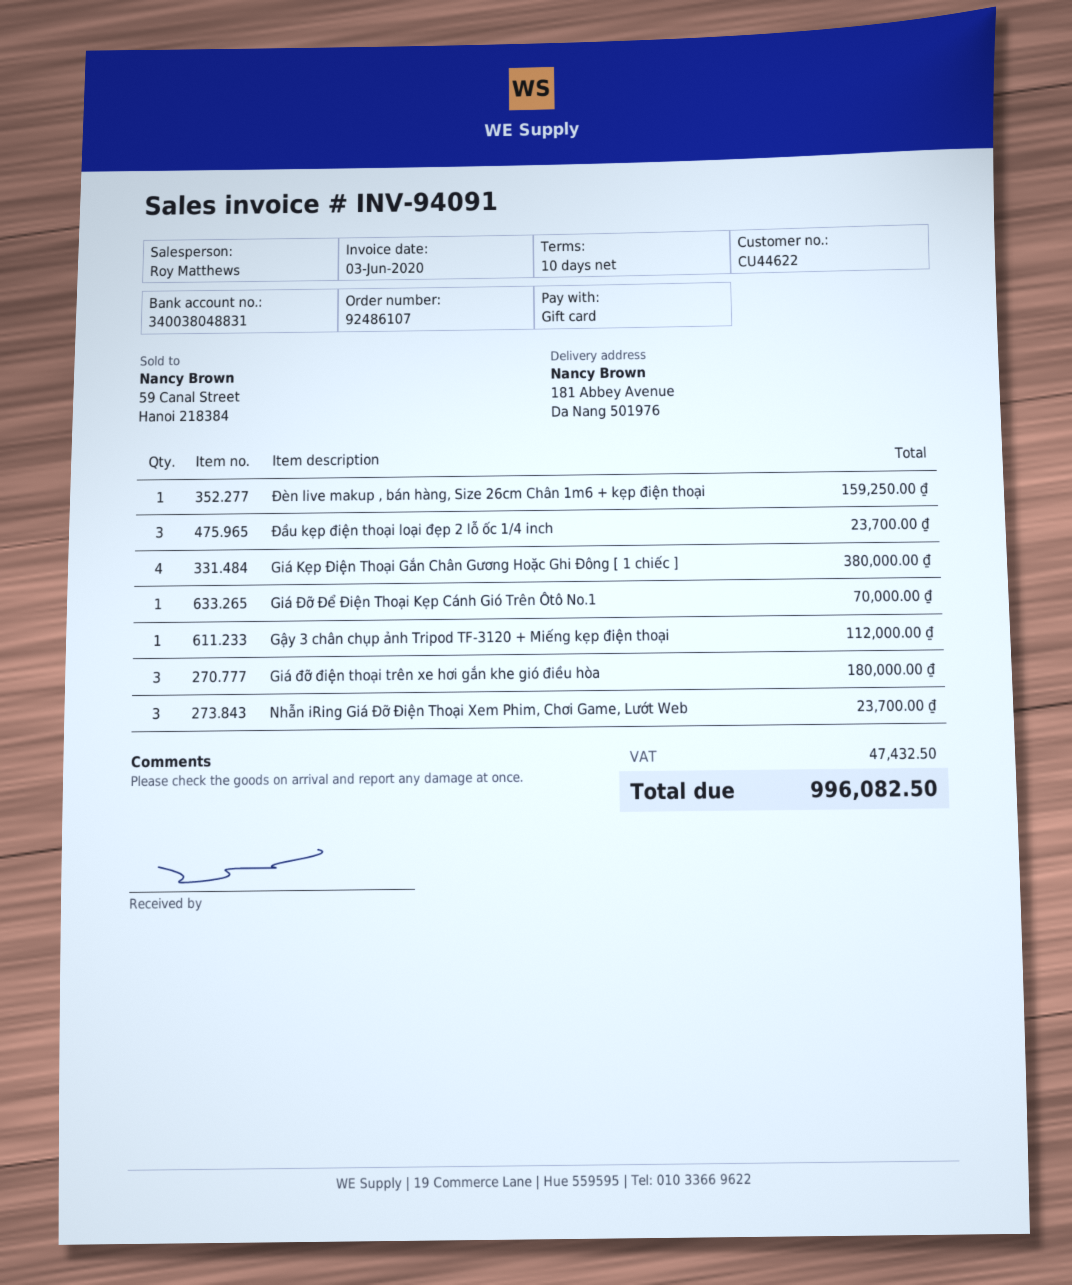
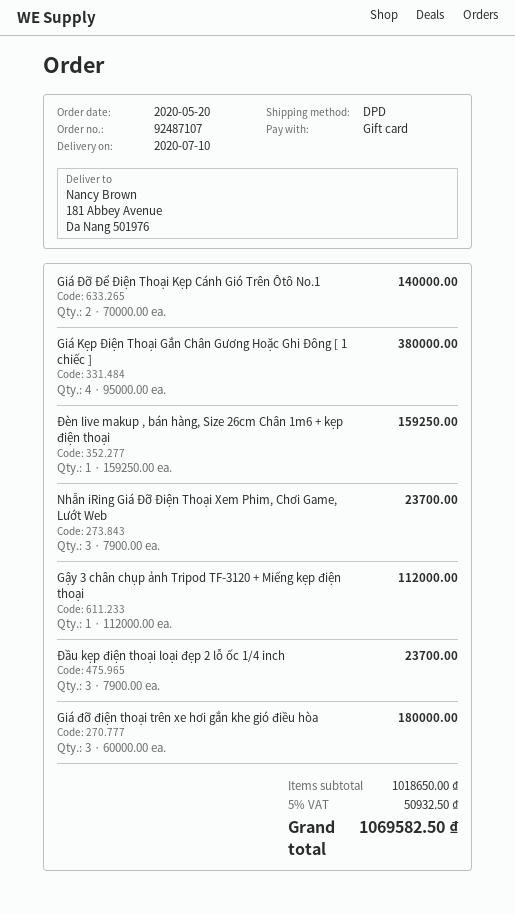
order number: 92486107 -> 92487107
Giá Đỡ Để Điện Thoại Kẹp Cánh Gió Trên Ôtô No.1: 1 for 70000.00 -> 2 for 140000.00
tax: 47432.50 -> 50932.50
total: 996082.50 -> 1069582.50

